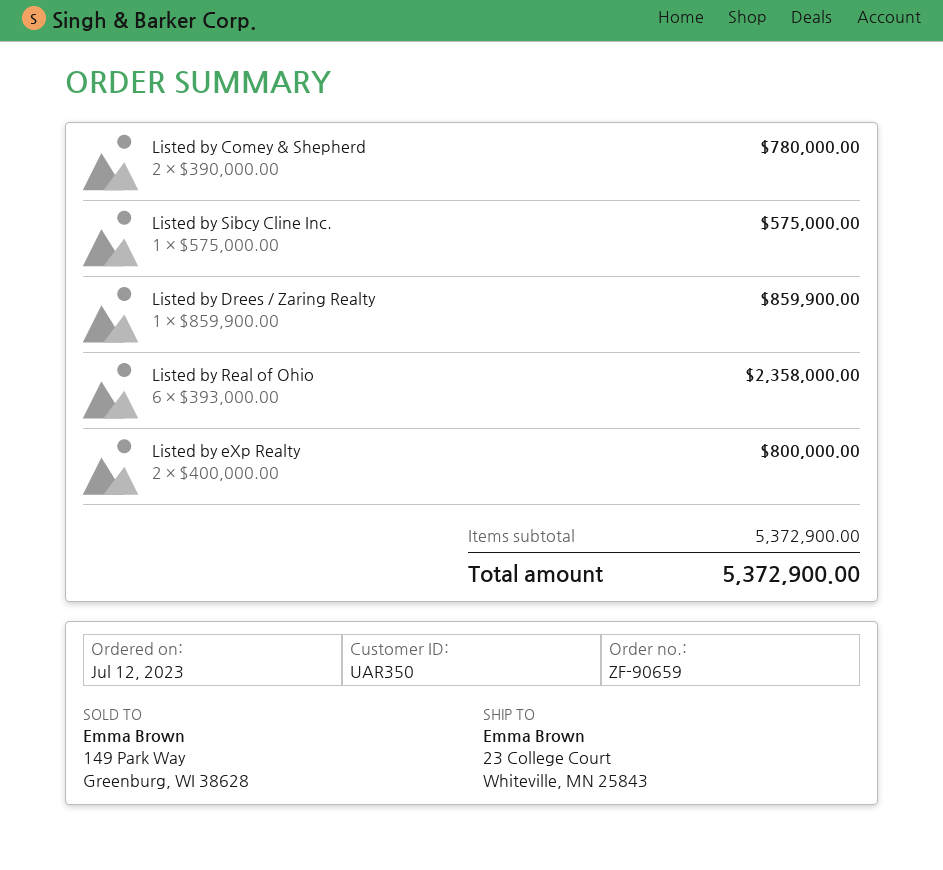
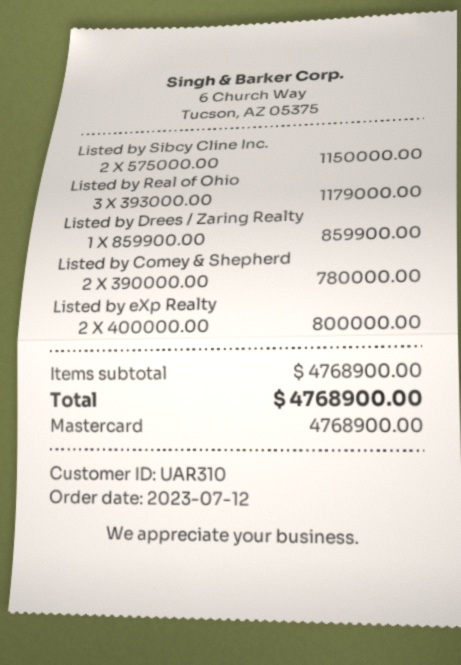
customer number: UAR350 -> UAR310
Listed by Sibcy Cline Inc.: 1 x 575000.00 = 575000.00 -> 2 x 575000.00 = 1150000.00
Listed by Real of Ohio: 6 x 393000.00 = 2358000.00 -> 3 x 393000.00 = 1179000.00
subtotal: 5372900.00 -> 4768900.00
total: 5372900.00 -> 4768900.00

